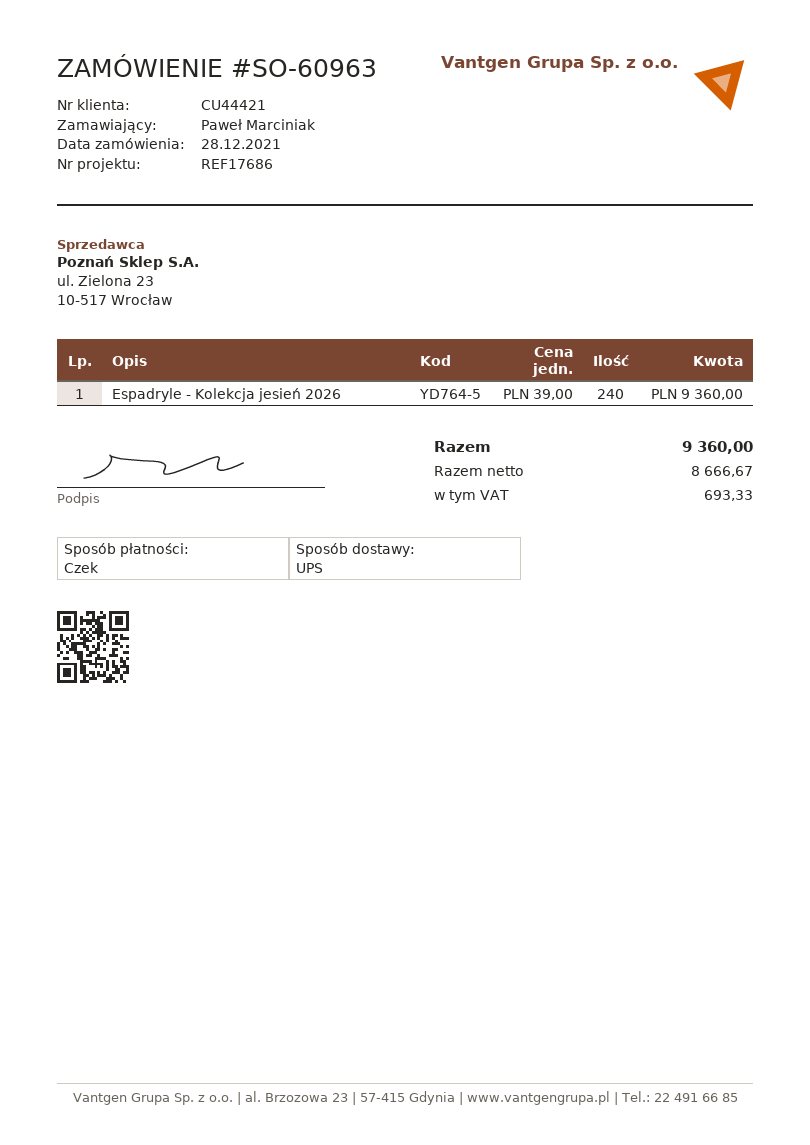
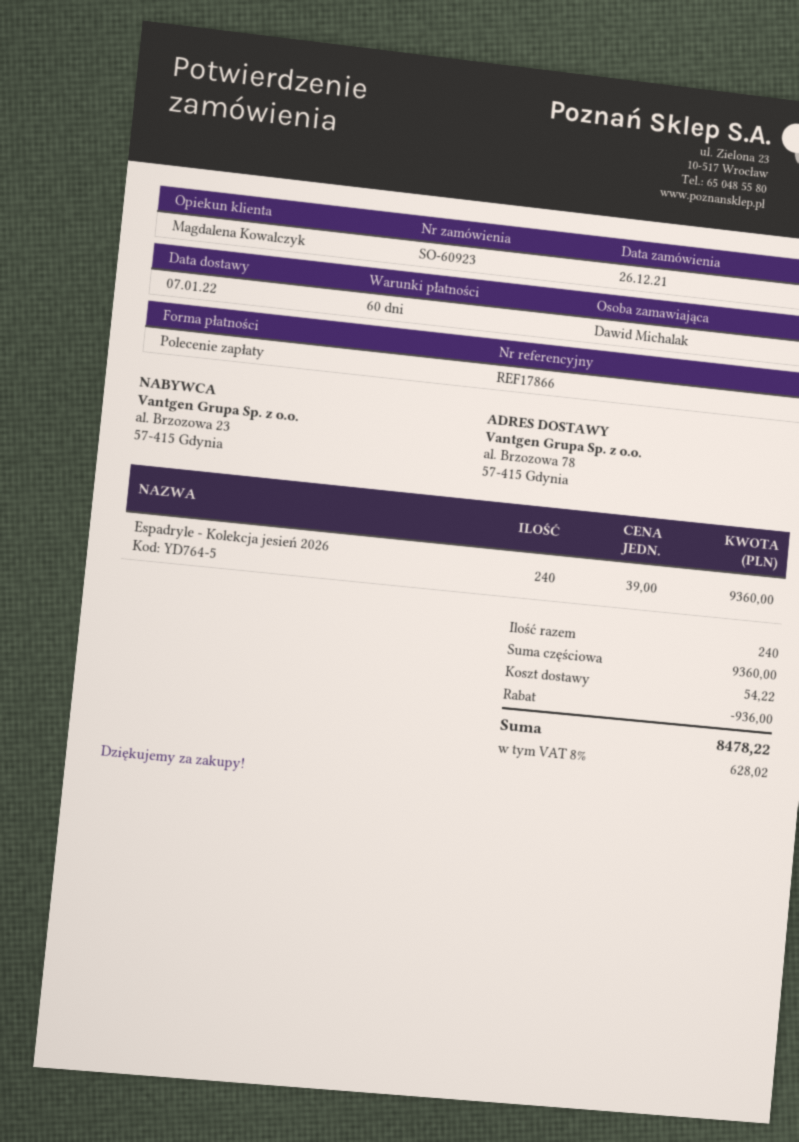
order number: SO-60963 -> SO-60923
order date: 2021-12-28 -> 2021-12-26
reference: REF17686 -> REF17866
ordered by: Paweł Marciniak -> Dawid Michalak
payment method: cheque -> direct debit
discount: none -> 936.00
shipping: none -> 54.22
tax: 693.33 -> 628.02
total: 9360.00 -> 8478.22

